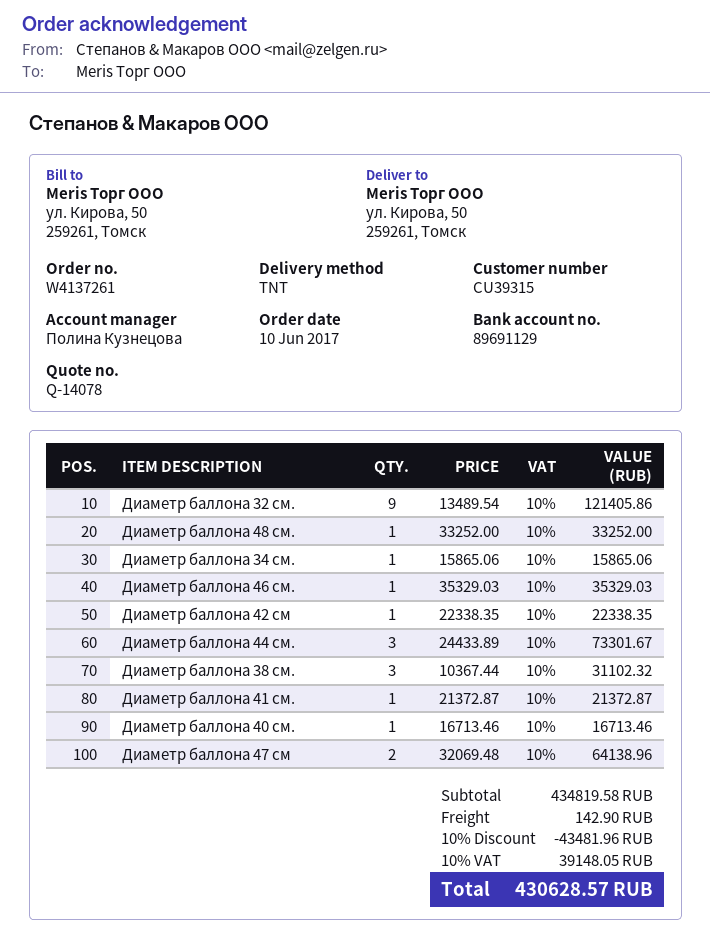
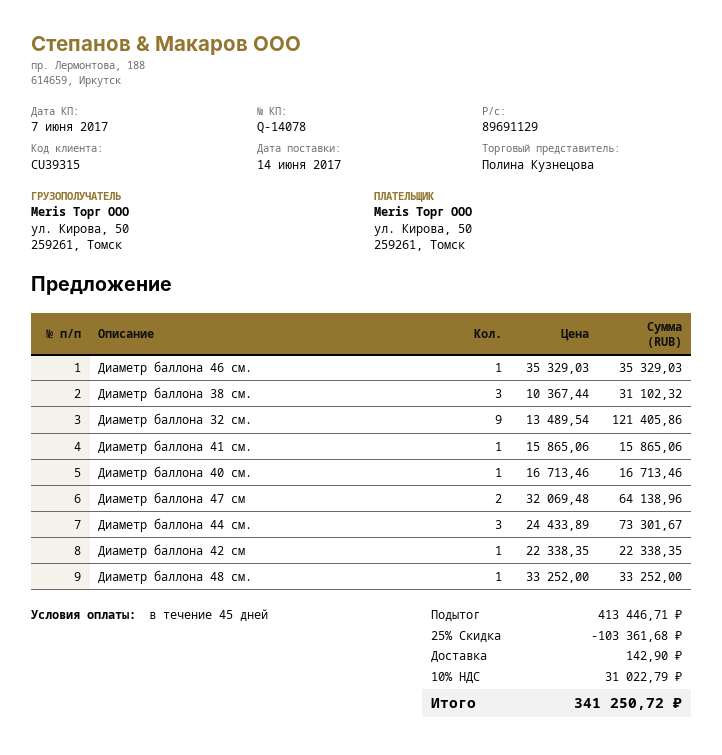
Диаметр баллона 34 см.: 1 x 15865.06 = 15865.06 -> none
Диаметр баллона 41 см.: 1 x 21372.87 = 21372.87 -> 1 x 15865.06 = 15865.06
subtotal: 434819.58 -> 413446.71
discount: 10% = 43481.96 -> 25% = 103361.68
tax: 10% = 39148.05 -> 10% = 31022.79
total: 430628.57 -> 341250.72

